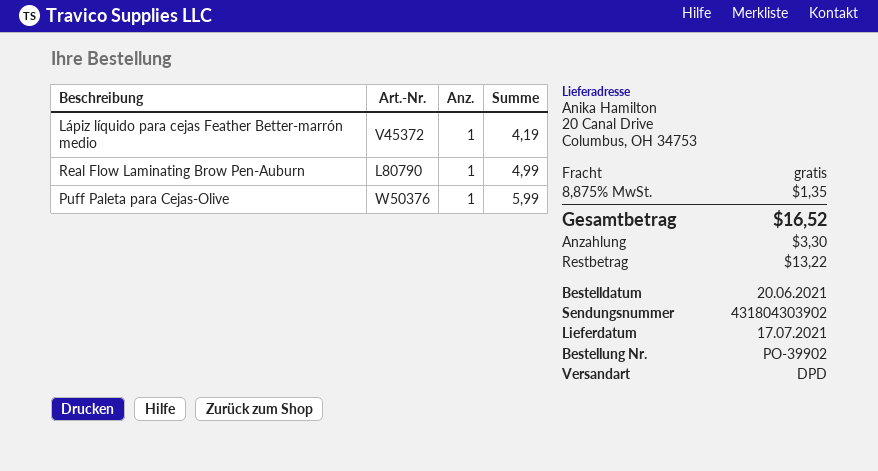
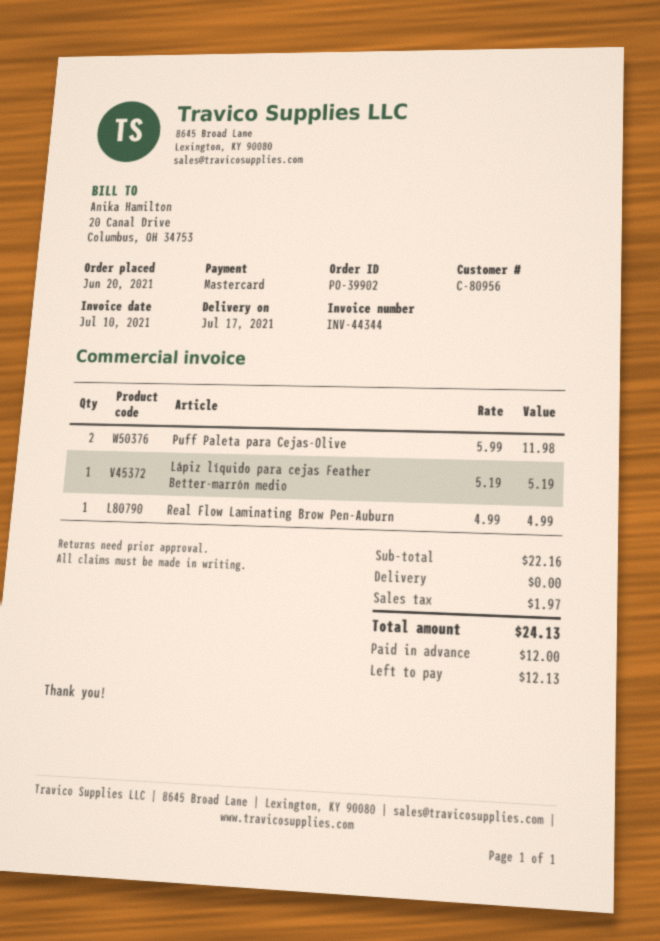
Lápiz líquido para cejas Feather Better-marrón medio: 1 for 4.19 -> 1 for 5.19
Puff Paleta para Cejas-Olive: 1 for 5.99 -> 2 for 11.98
tax: 1.35 -> 1.97
total: 16.52 -> 24.13
deposit: 3.30 -> 12.00
balance: 13.22 -> 12.13

